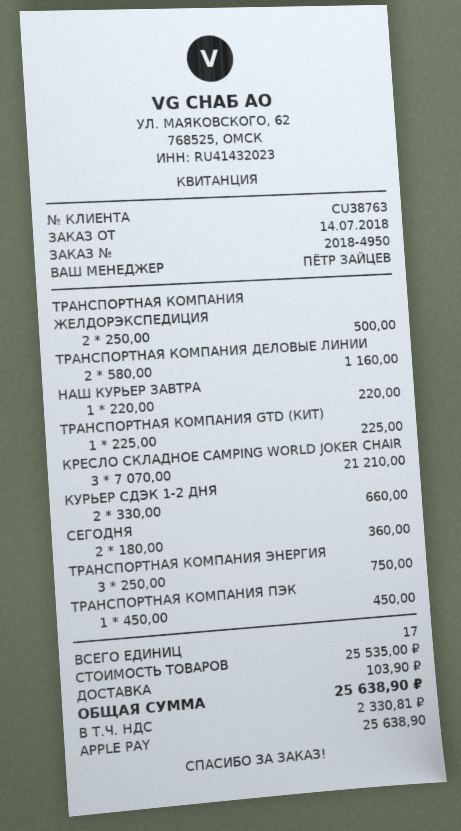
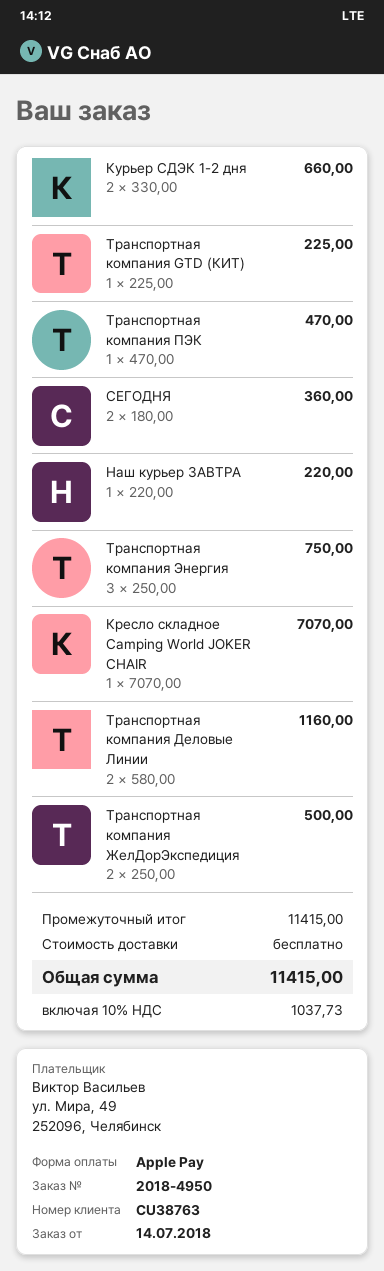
КРЕСЛО СКЛАДНОЕ CAMPING WORLD JOKER CHAIR: 3 x 7070.00 = 21210.00 -> 1 x 7070.00 = 7070.00
ТРАНСПОРТНАЯ КОМПАНИЯ ПЭК: 1 x 450.00 = 450.00 -> 1 x 470.00 = 470.00
subtotal: 25535.00 -> 11415.00
shipping: 103.90 -> 0.00
tax: 2330.81 -> 1037.73
total: 25638.90 -> 11415.00

